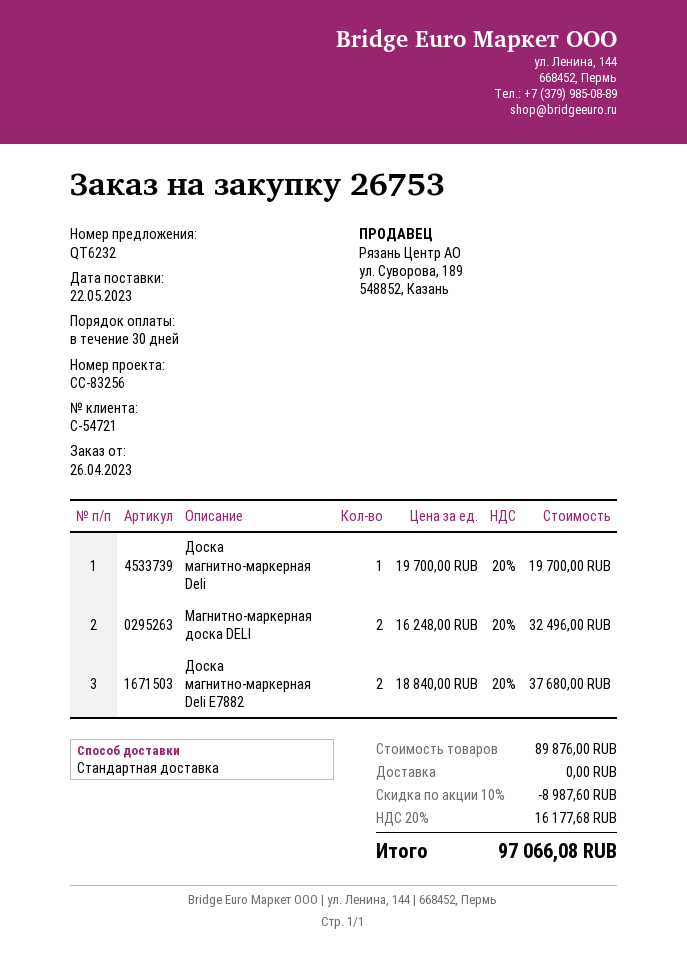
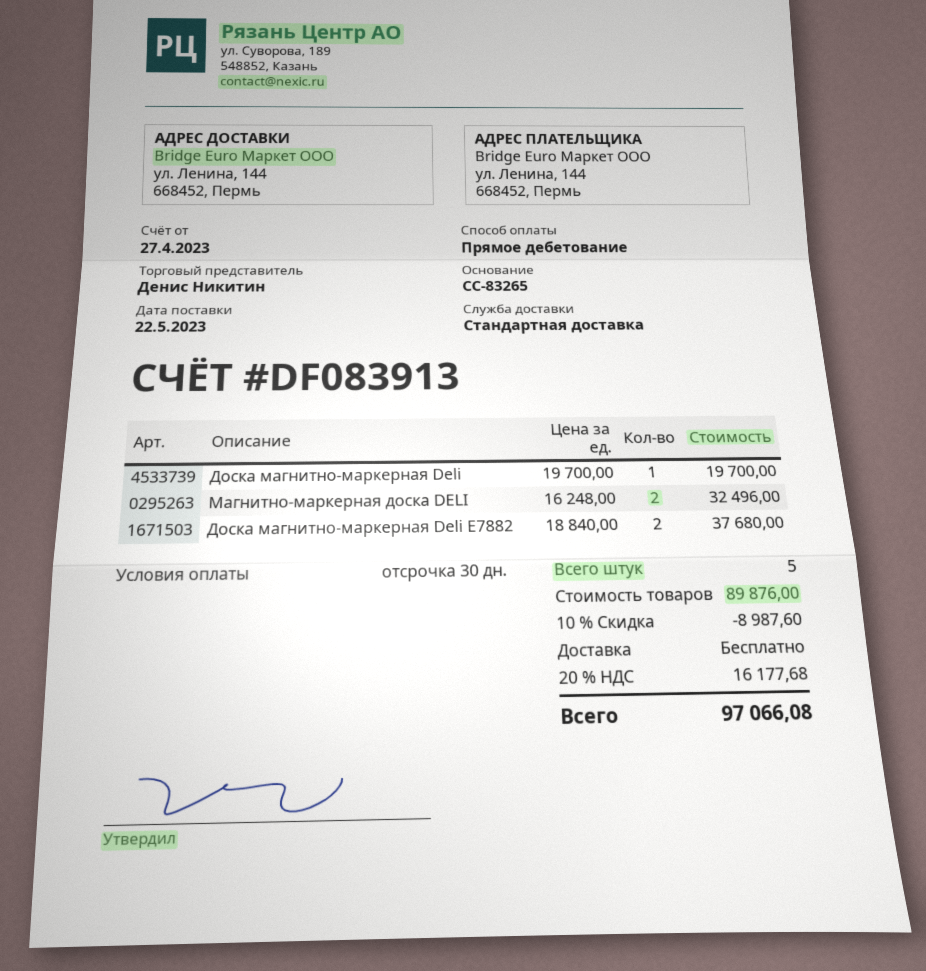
reference: CC-83256 -> CC-83265

